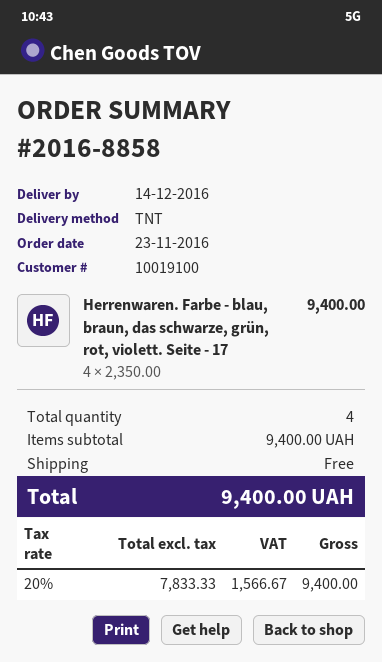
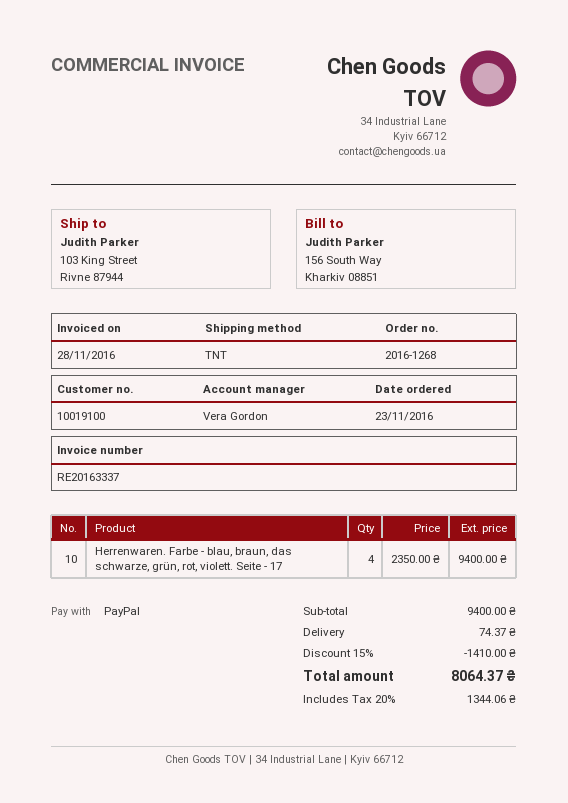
order number: 2016-8858 -> 2016-1268
discount: none -> 15% = 1410.00
shipping: 0.00 -> 74.37
tax: 20% = 1566.67 -> 20% = 1344.06
total: 9400.00 -> 8064.37

